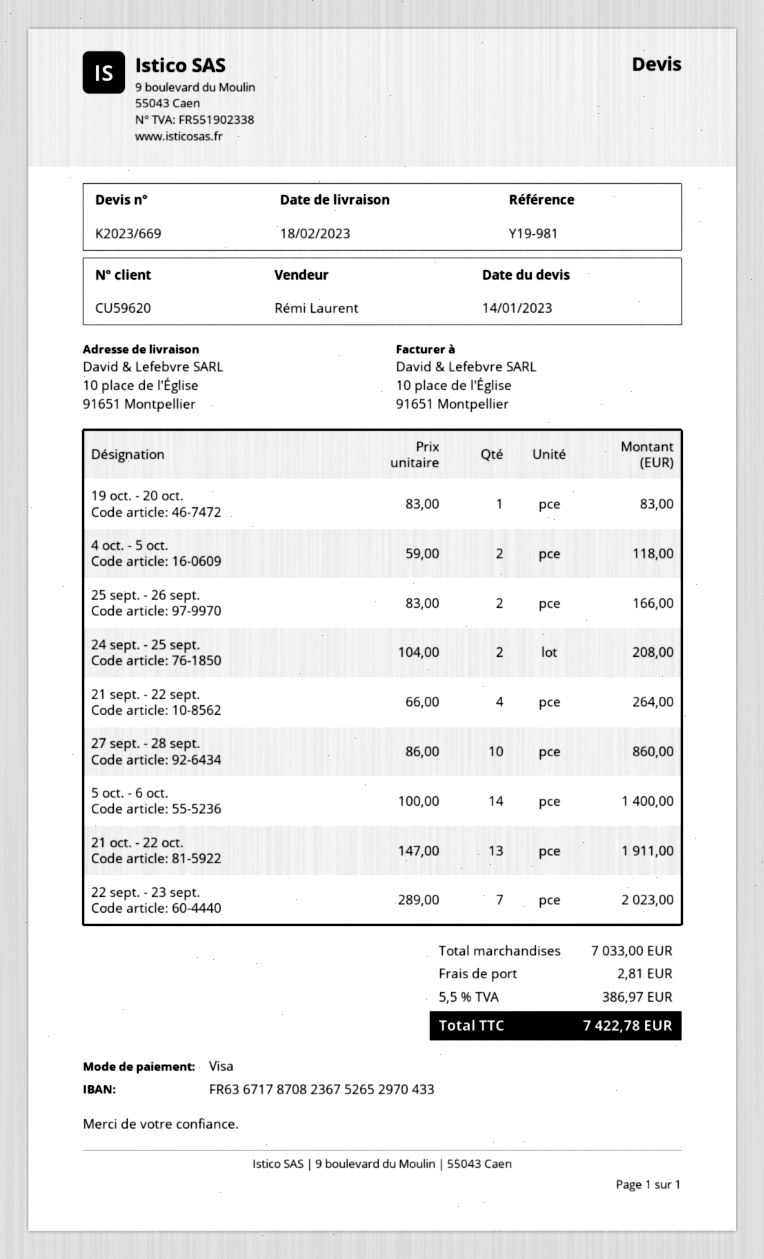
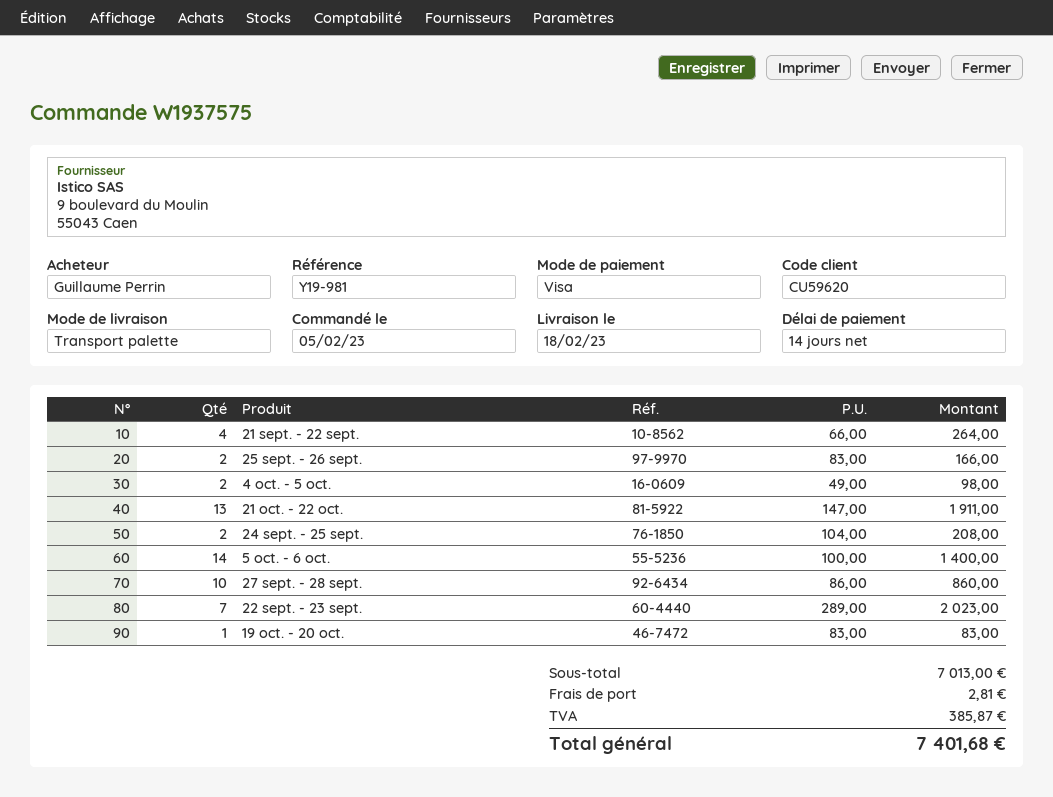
4 oct. - 5 oct.: 2 x 59.00 = 118.00 -> 2 x 49.00 = 98.00
subtotal: 7033.00 -> 7013.00
tax: 386.97 -> 385.87
total: 7422.78 -> 7401.68

